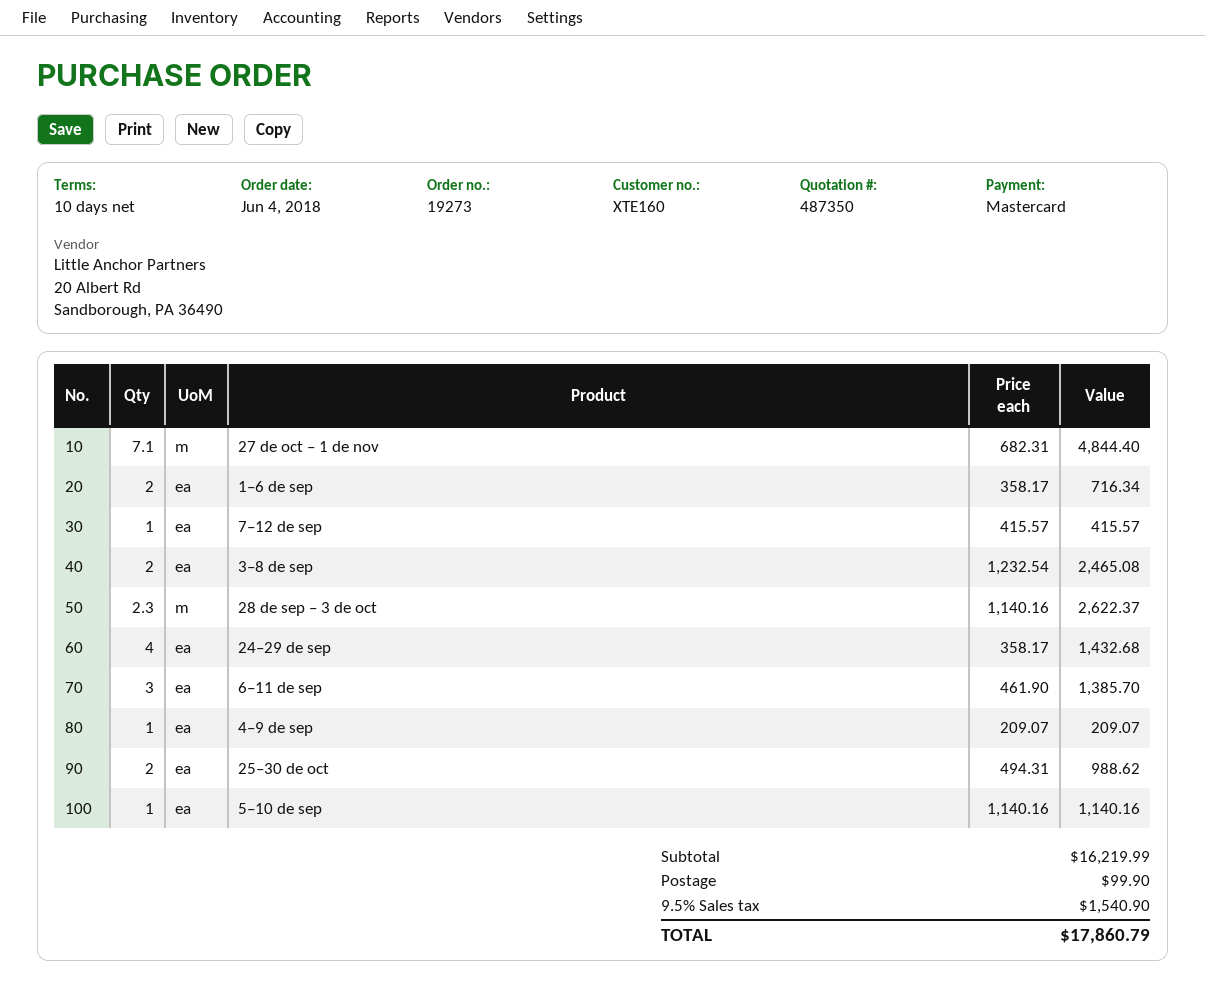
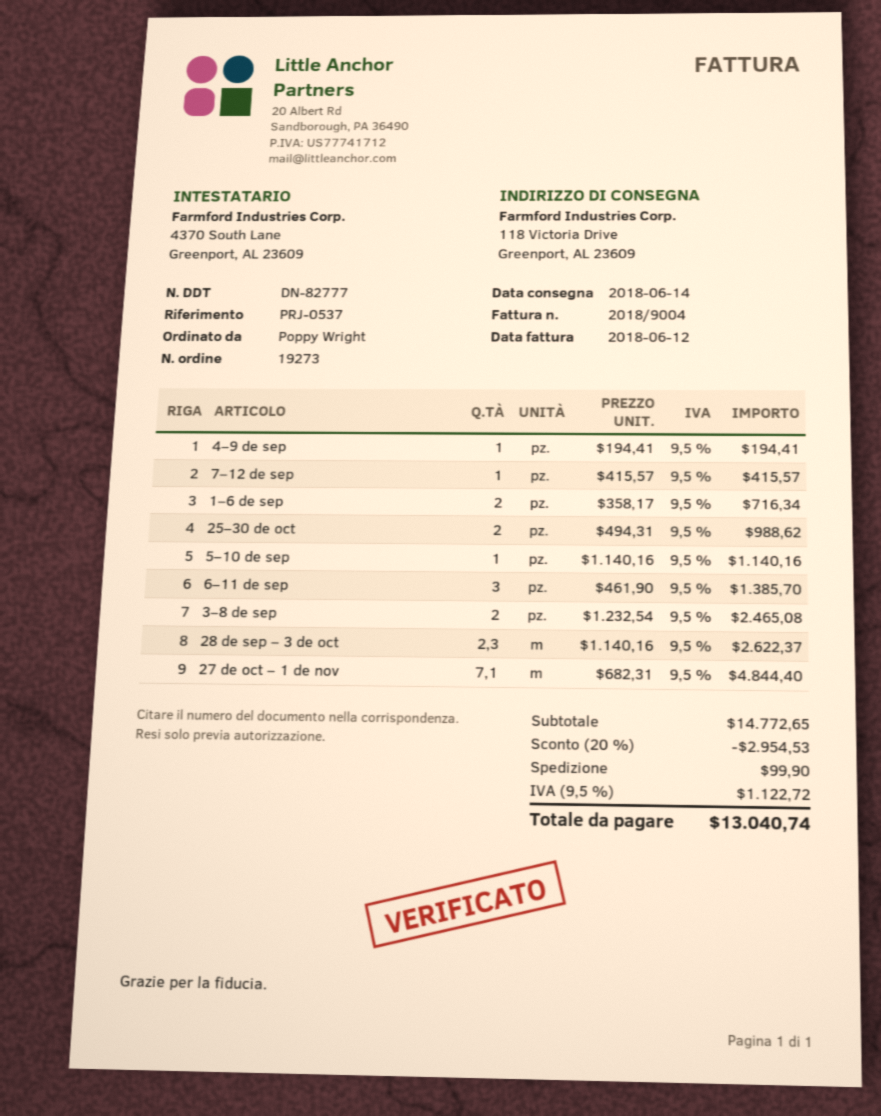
24–29 de sep: 4 x 358.17 = 1432.68 -> none
4–9 de sep: 1 x 209.07 = 209.07 -> 1 x 194.41 = 194.41
subtotal: 16219.99 -> 14772.65
discount: none -> 20% = 2954.53
tax: 9.5% = 1540.90 -> 9.5% = 1122.72
total: 17860.79 -> 13040.74

